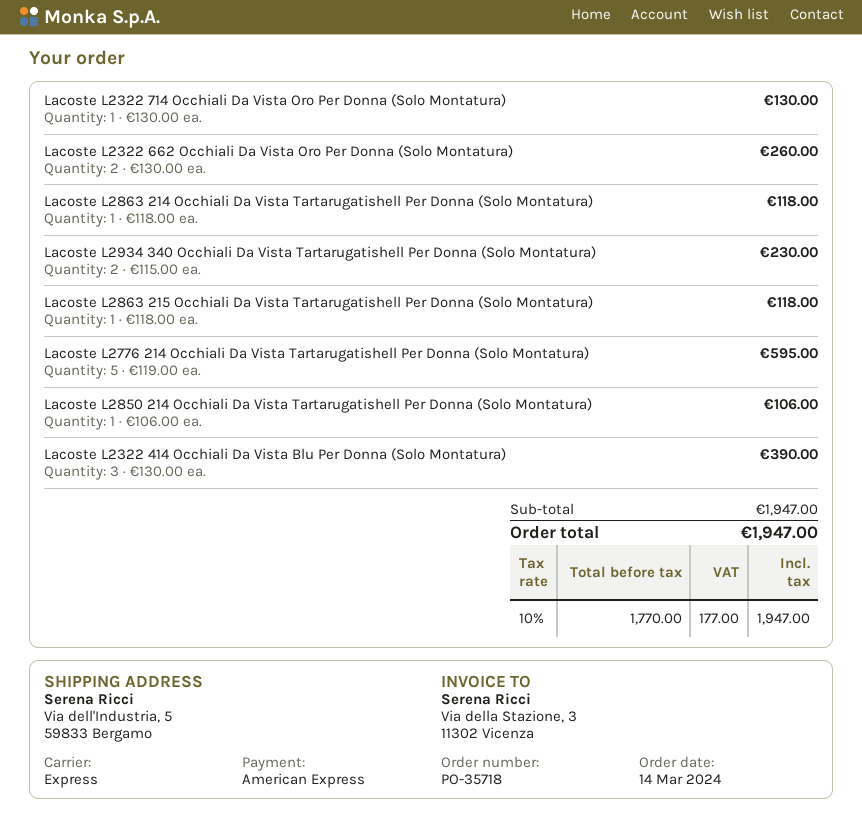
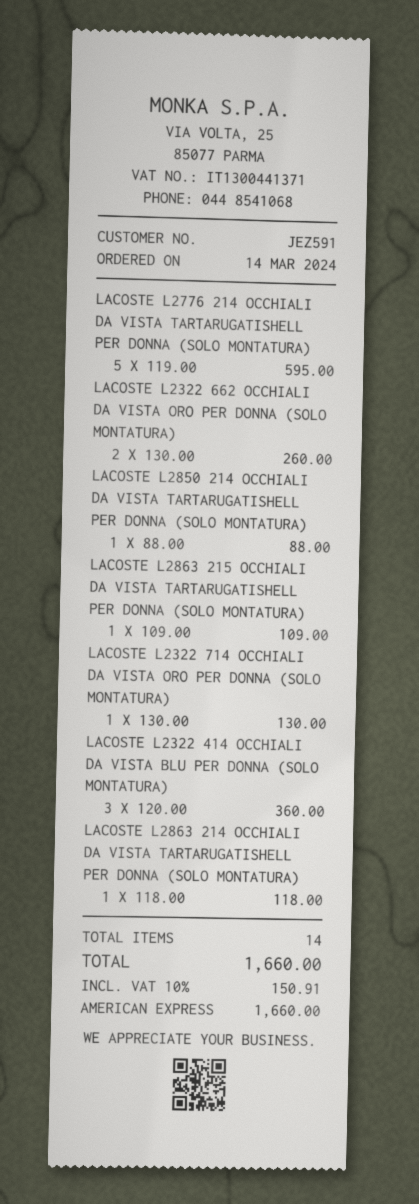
Lacoste L2934 340 Occhiali Da Vista Tartarugatishell Per Donna (Solo Montatura): 2 x 115.00 = 230.00 -> none
Lacoste L2863 215 Occhiali Da Vista Tartarugatishell Per Donna (Solo Montatura): 1 x 118.00 = 118.00 -> 1 x 109.00 = 109.00
Lacoste L2850 214 Occhiali Da Vista Tartarugatishell Per Donna (Solo Montatura): 1 x 106.00 = 106.00 -> 1 x 88.00 = 88.00
Lacoste L2322 414 Occhiali Da Vista Blu Per Donna (Solo Montatura): 3 x 130.00 = 390.00 -> 3 x 120.00 = 360.00
tax: 10% = 177.00 -> 10% = 150.91
total: 1947.00 -> 1660.00

